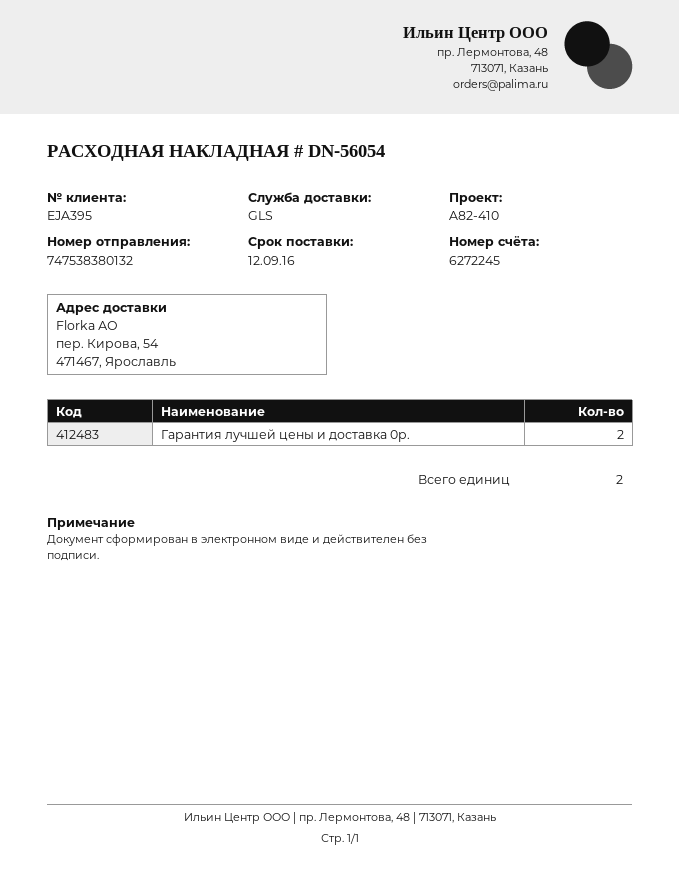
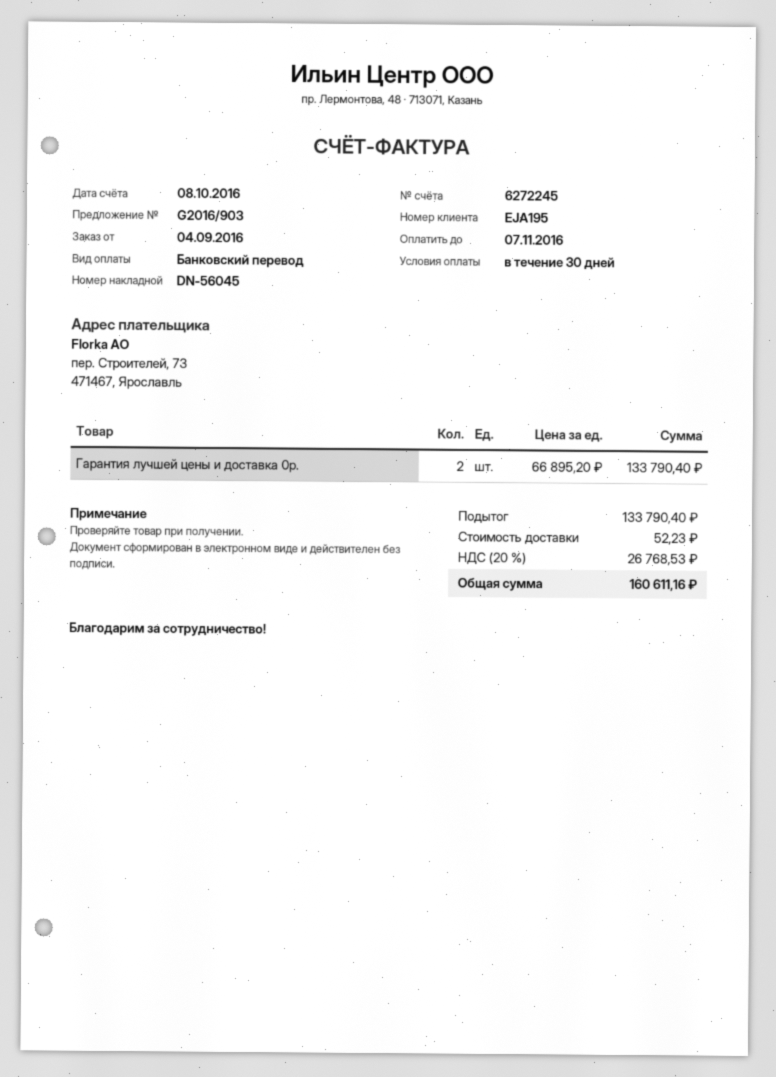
delivery note number: DN-56054 -> DN-56045
customer number: EJA395 -> EJA195

